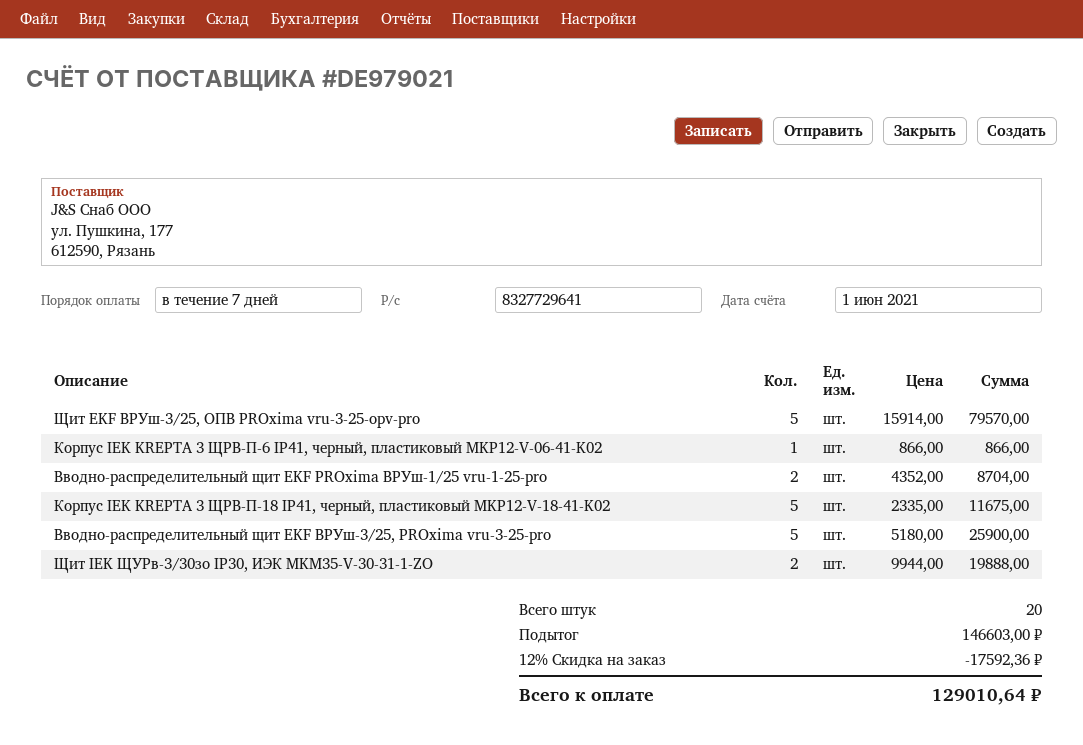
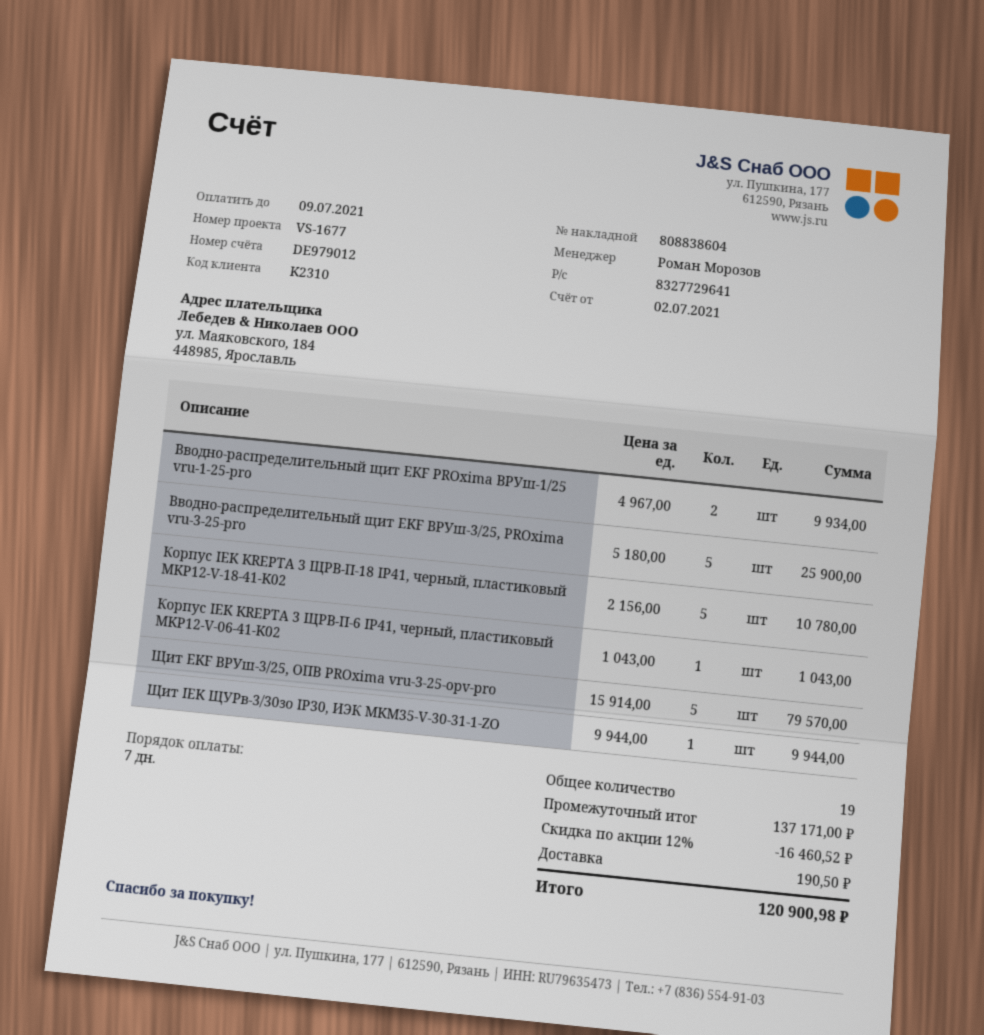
invoice number: DE979021 -> DE979012
invoice date: 2021-06-01 -> 2021-07-02
Корпус IEK KREPTA 3 ЩРВ-П-6 IP41, черный, пластиковый MKP12-V-06-41-K02: 1 x 866.00 = 866.00 -> 1 x 1043.00 = 1043.00
Вводно-распределительный щит EKF PROxima ВРУш-1/25 vru-1-25-pro: 2 x 4352.00 = 8704.00 -> 2 x 4967.00 = 9934.00
Корпус IEK KREPTA 3 ЩРВ-П-18 IP41, черный, пластиковый MKP12-V-18-41-K02: 5 x 2335.00 = 11675.00 -> 5 x 2156.00 = 10780.00
Щит IEK ЩУРв-3/30зо IP30, ИЭК MKM35-V-30-31-1-ZO: 2 x 9944.00 = 19888.00 -> 1 x 9944.00 = 9944.00
total quantity: 20 -> 19
subtotal: 146603.00 -> 137171.00
discount: 12% = 17592.36 -> 12% = 16460.52
shipping: none -> 190.50
total: 129010.64 -> 120900.98

